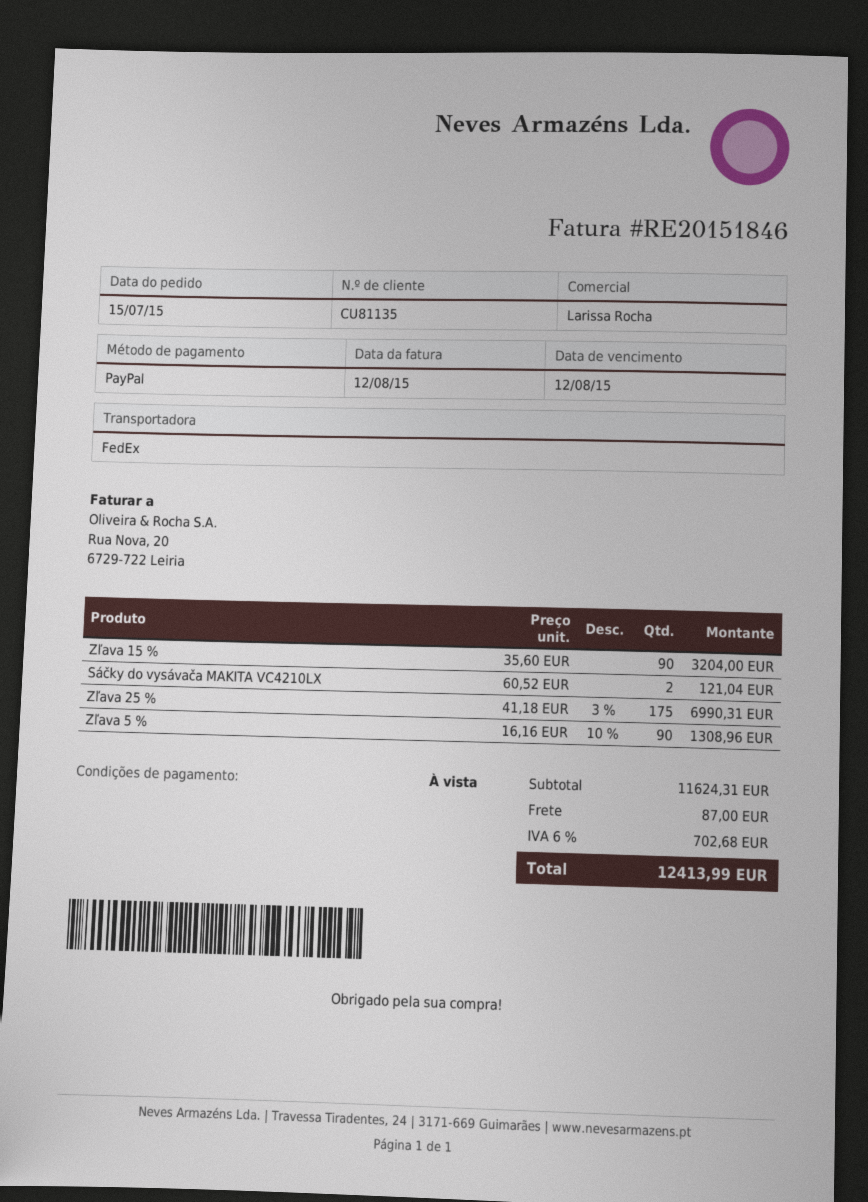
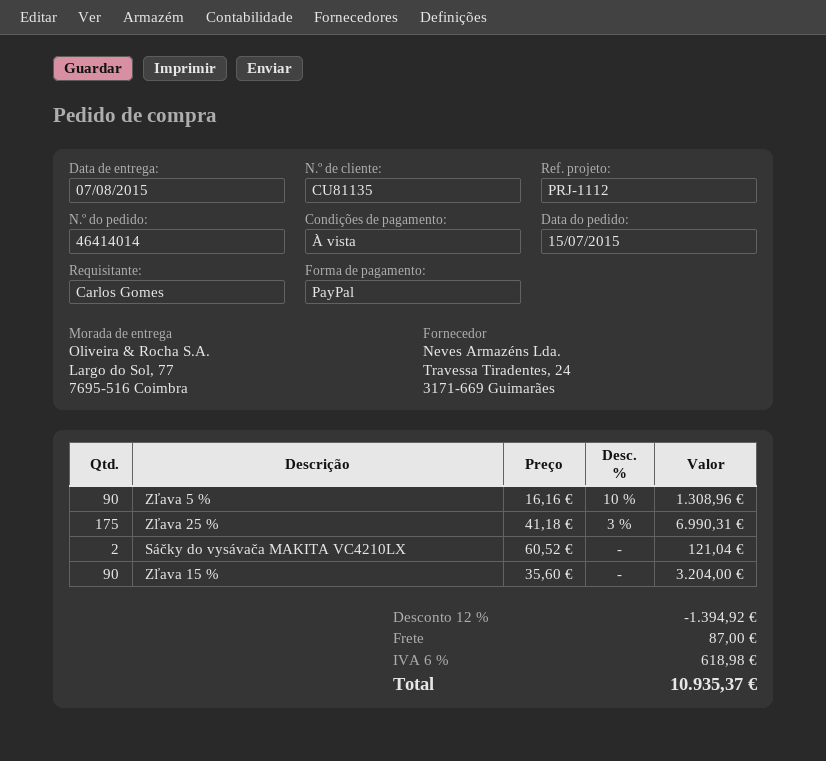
discount: none -> 12% = 1394.92
tax: 6% = 702.68 -> 6% = 618.98
total: 12413.99 -> 10935.37

